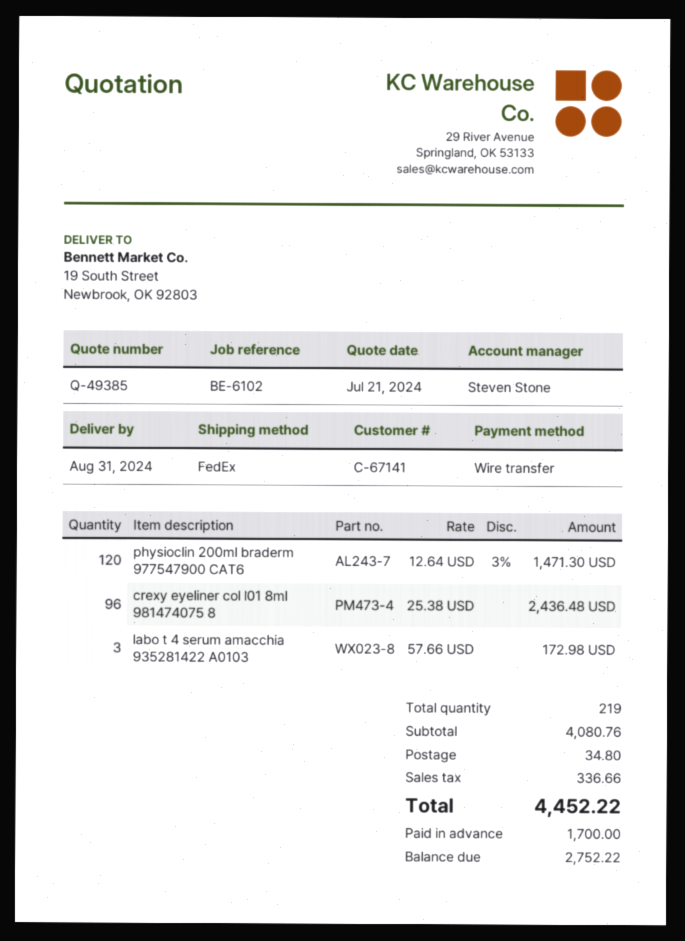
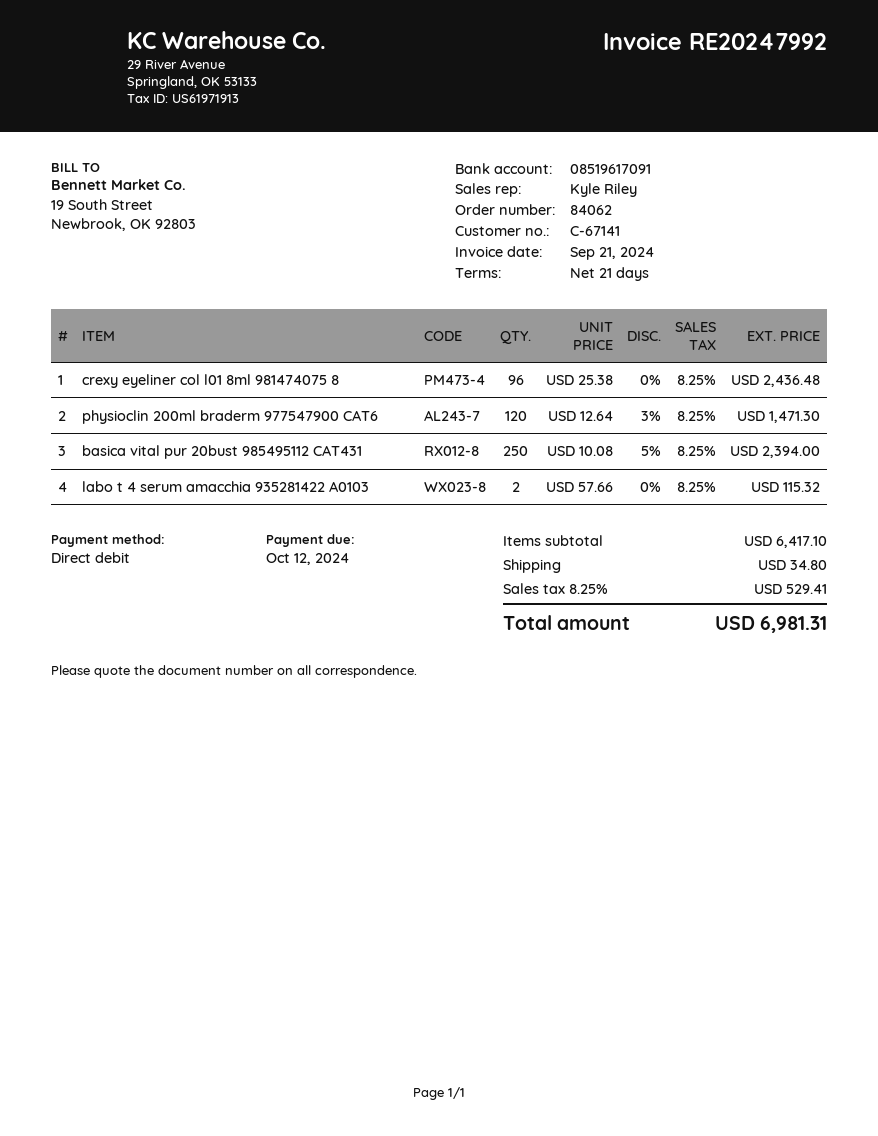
sales rep: Steven Stone -> Kyle Riley
payment method: bank transfer -> direct debit
labo t 4 serum amacchia 935281422 A0103: 3 x 57.66 = 172.98 -> 2 x 57.66 = 115.32
basica vital pur 20bust 985495112 CAT431: none -> 250 x 10.08 - 5% = 2394.00
subtotal: 4080.76 -> 6417.10
tax: 336.66 -> 529.41
total: 4452.22 -> 6981.31

